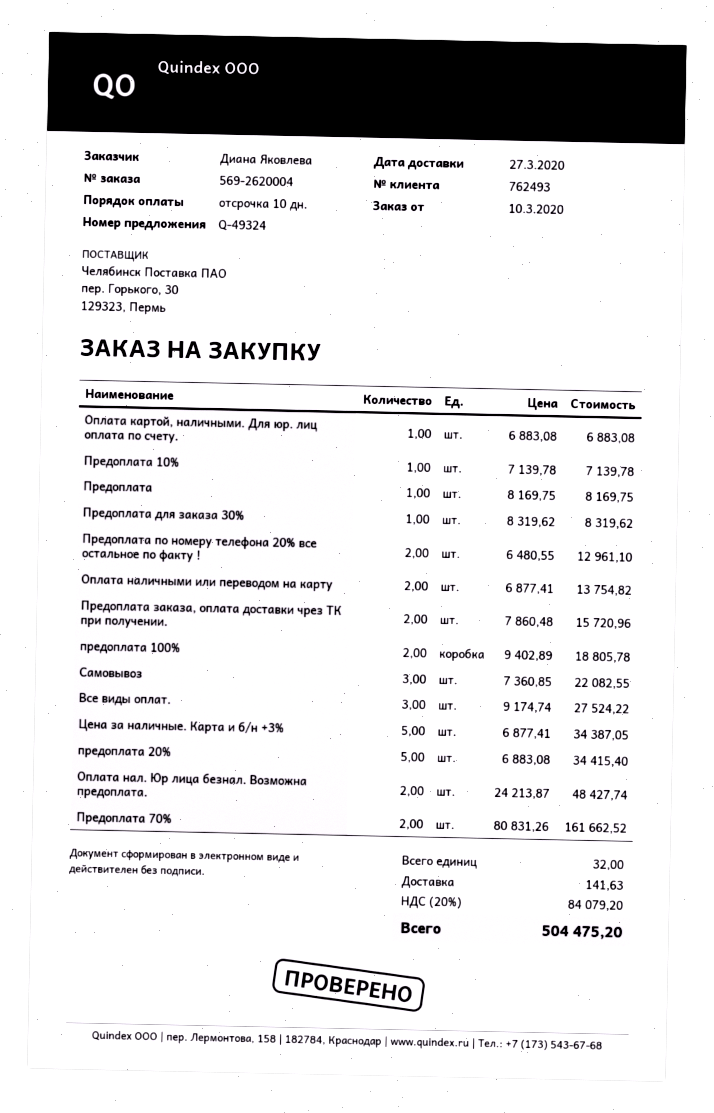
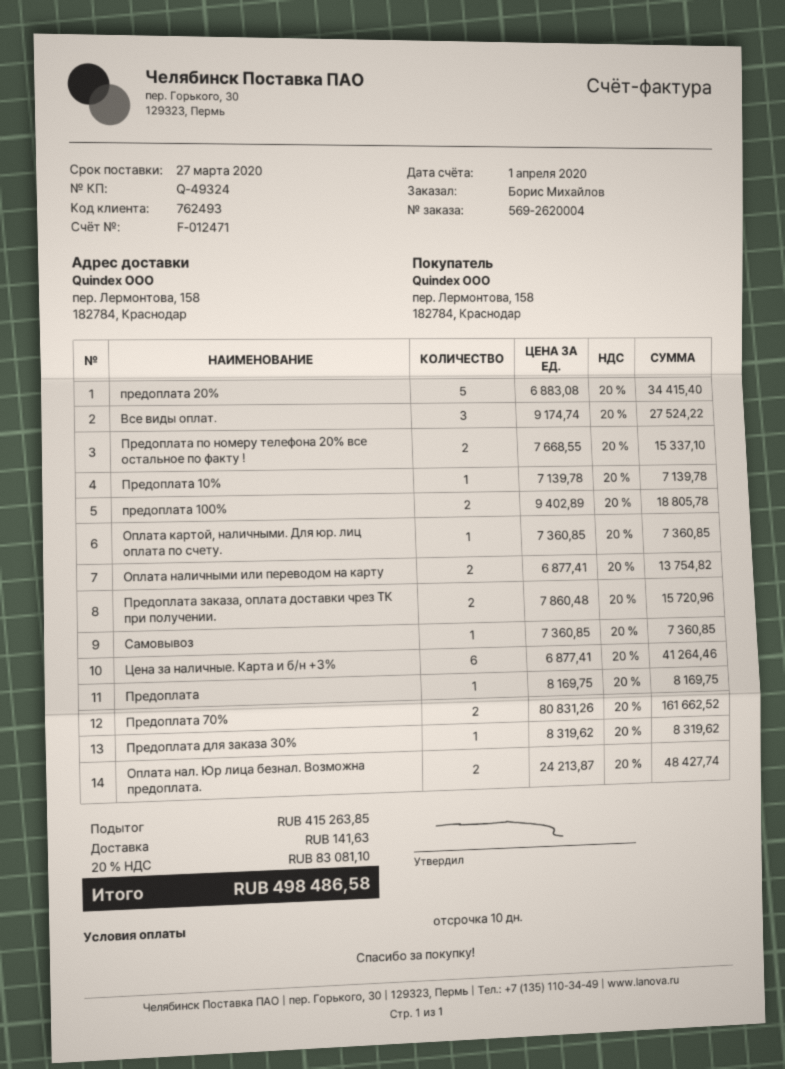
ordered by: Диана Яковлева -> Борис Михайлов
Оплата картой, наличными. Для юр. лиц оплата по счету.: 1 x 6883.08 = 6883.08 -> 1 x 7360.85 = 7360.85
Предоплата по номеру телефона 20% все остальное по факту !: 2 x 6480.55 = 12961.10 -> 2 x 7668.55 = 15337.10
Самовывоз: 3 x 7360.85 = 22082.55 -> 1 x 7360.85 = 7360.85
Цена за наличные. Карта и б/н +3%: 5 x 6877.41 = 34387.05 -> 6 x 6877.41 = 41264.46
tax: 20% = 84079.20 -> 20% = 83081.10
total: 504475.20 -> 498486.58

